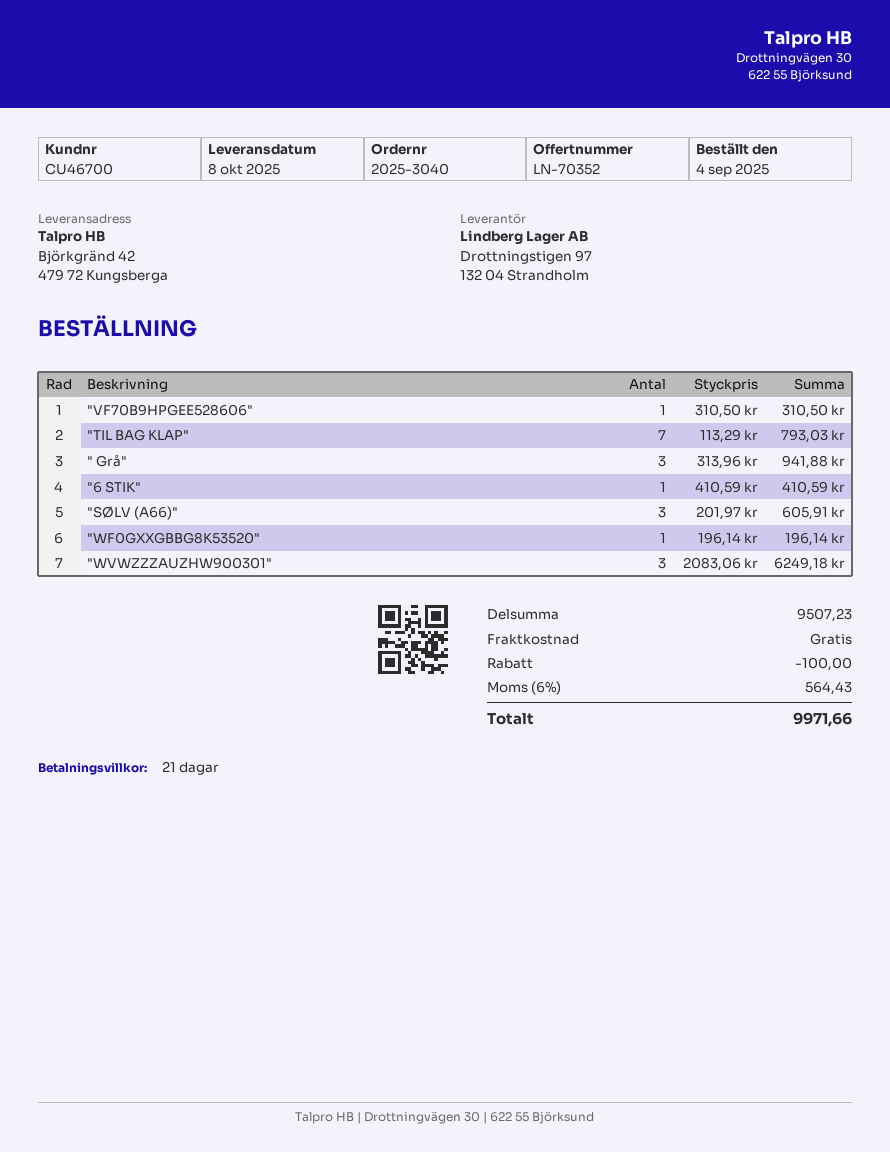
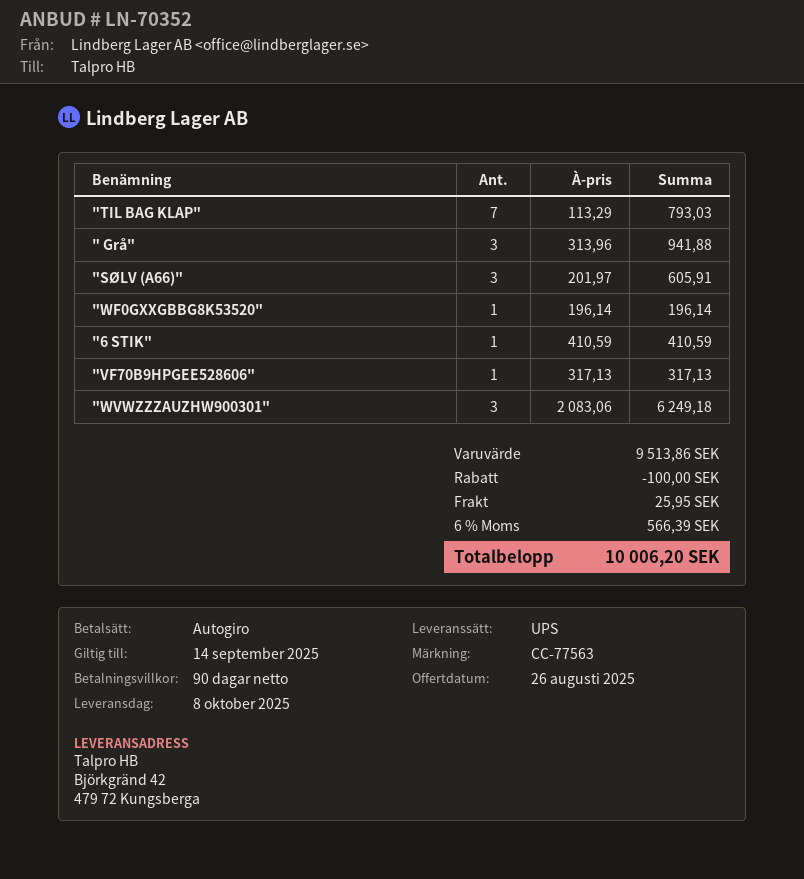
payment terms: 21 days -> 90 days
"VF70B9HPGEE528606": 1 x 310.50 = 310.50 -> 1 x 317.13 = 317.13
subtotal: 9507.23 -> 9513.86
shipping: 0.00 -> 25.95
tax: 6% = 564.43 -> 6% = 566.39
total: 9971.66 -> 10006.20

